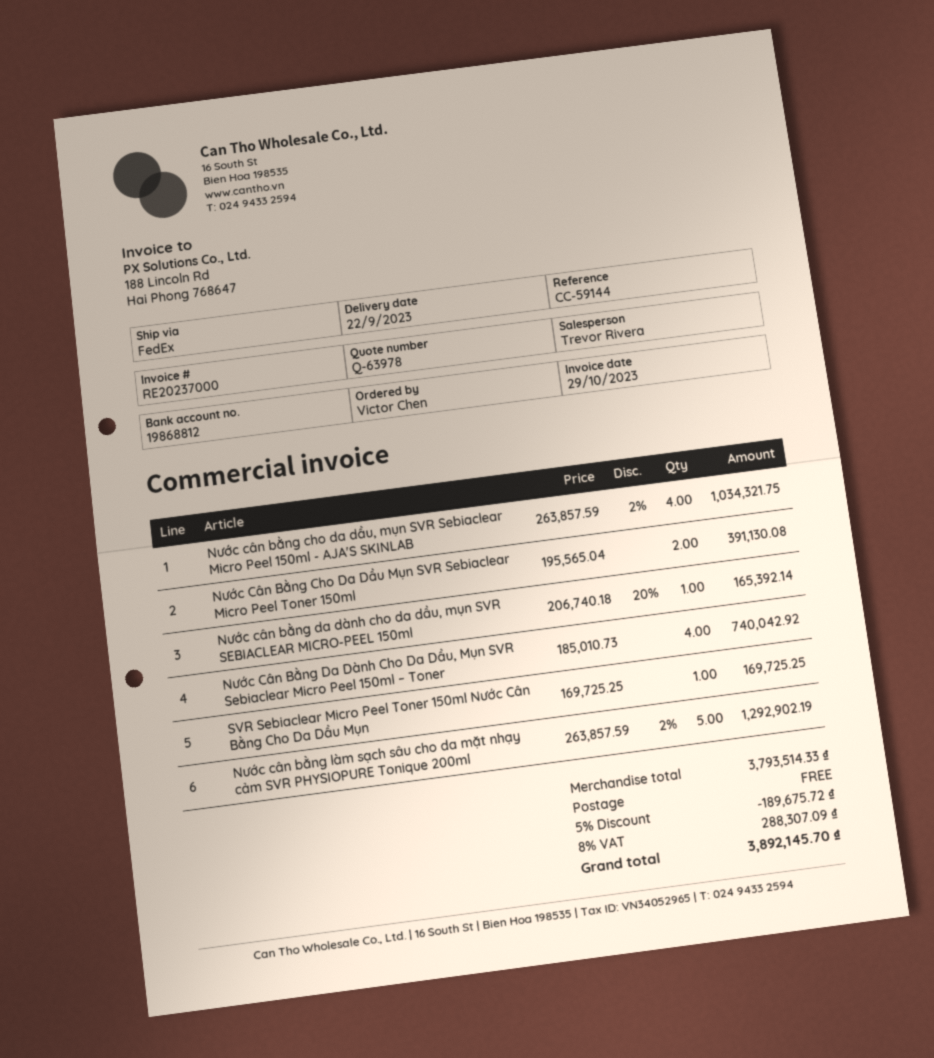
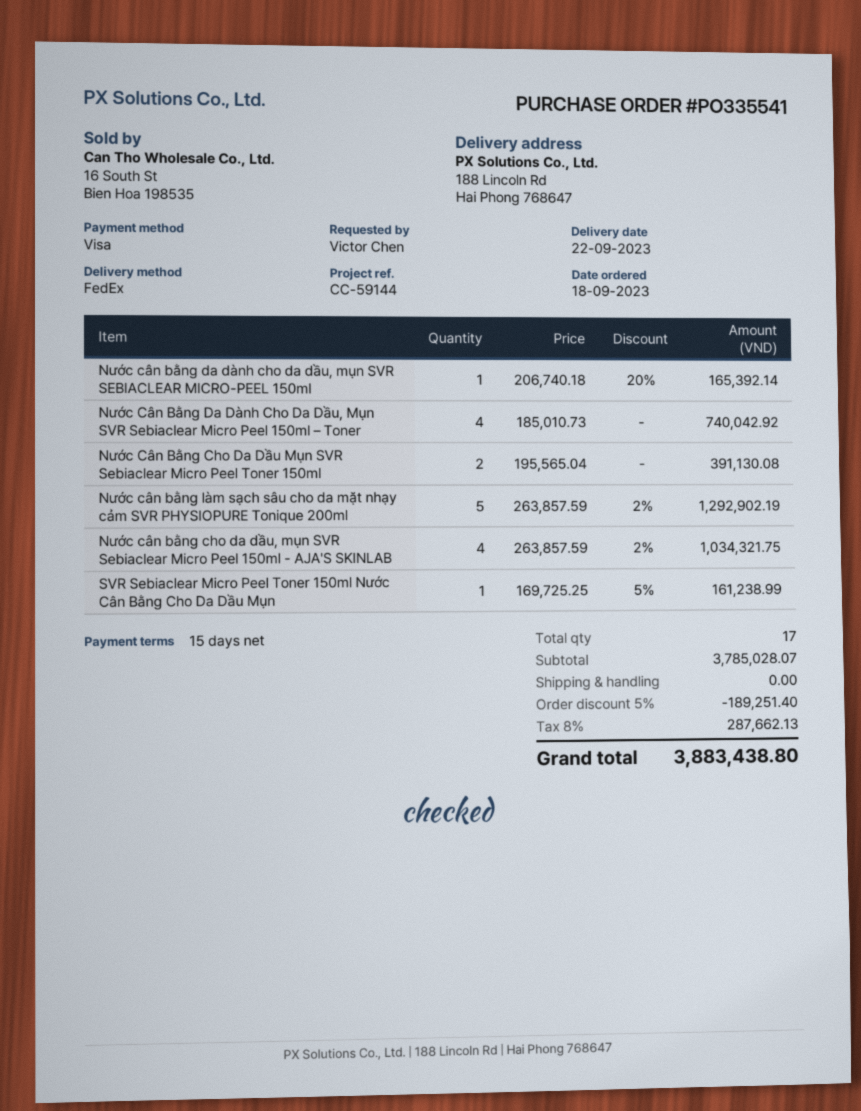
SVR Sebiaclear Micro Peel Toner 150ml Nước Cân Bằng Cho Da Dầu Mụn: 1 x 169725.25 = 169725.25 -> 1 x 169725.25 - 5% = 161238.99
subtotal: 3793514.33 -> 3785028.07
discount: 5% = 189675.72 -> 5% = 189251.40
tax: 8% = 288307.09 -> 8% = 287662.13
total: 3892145.70 -> 3883438.80

